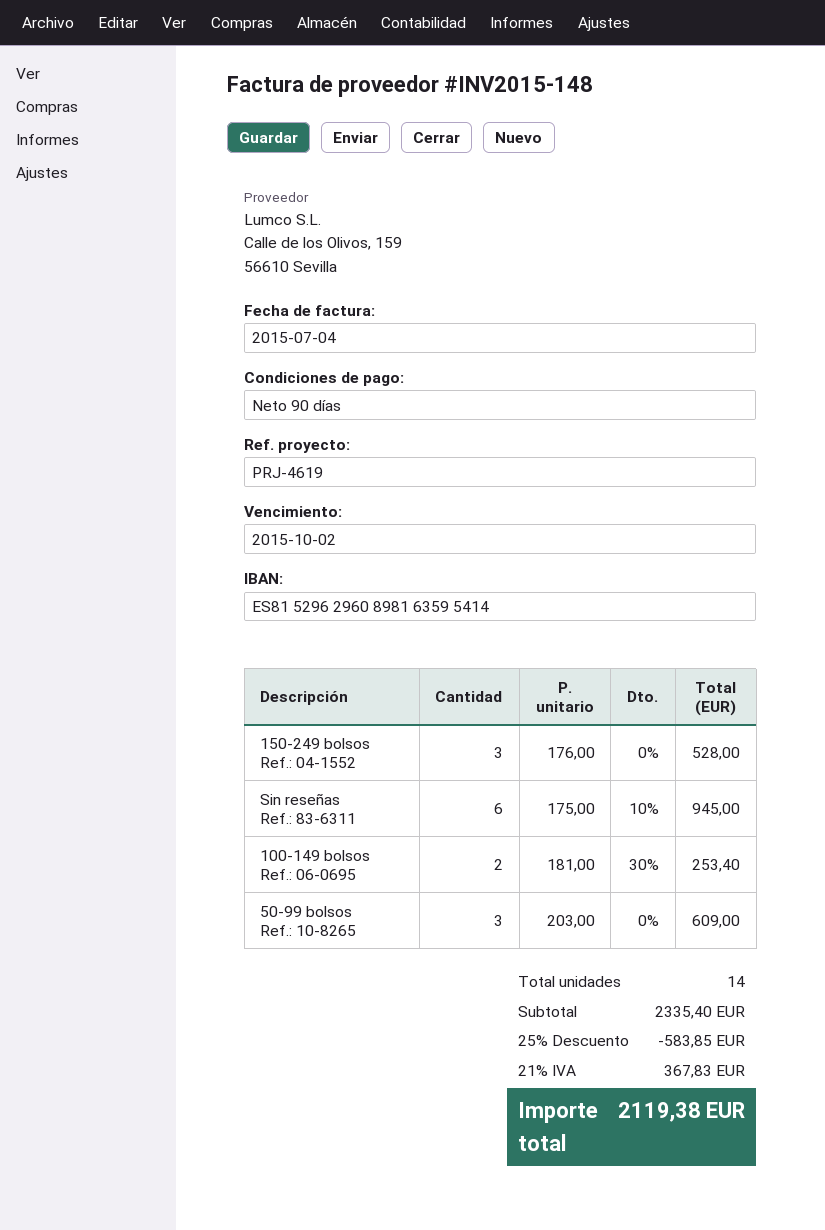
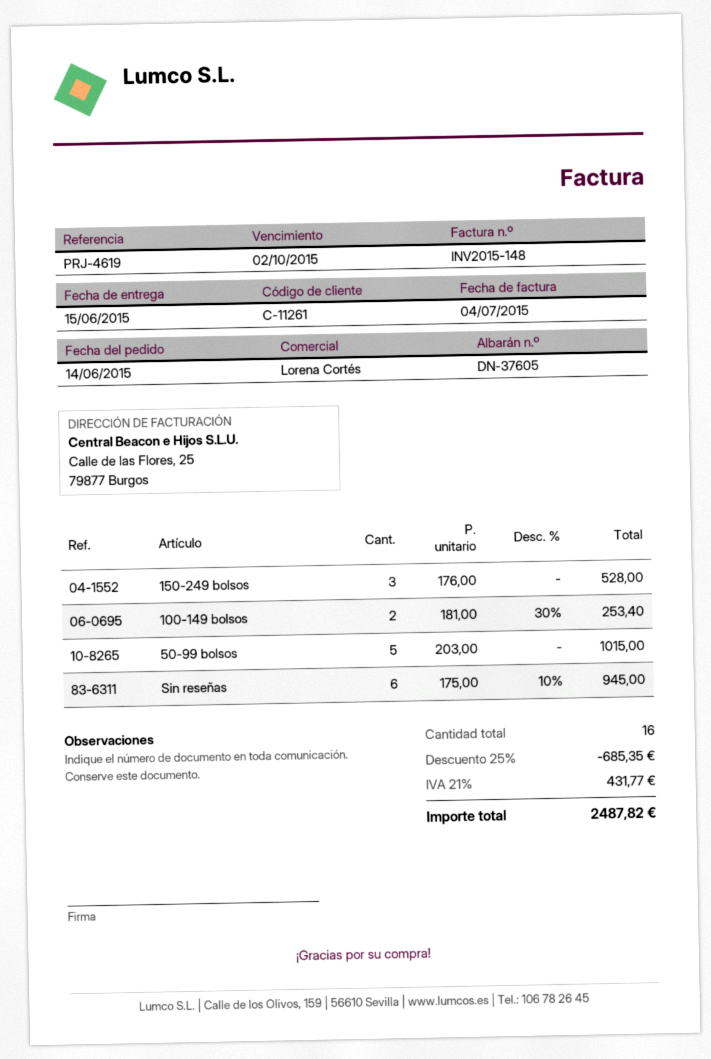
50-99 bolsos: 3 x 203.00 = 609.00 -> 5 x 203.00 = 1015.00
total quantity: 14 -> 16
discount: 25% = 583.85 -> 25% = 685.35
tax: 21% = 367.83 -> 21% = 431.77
total: 2119.38 -> 2487.82

